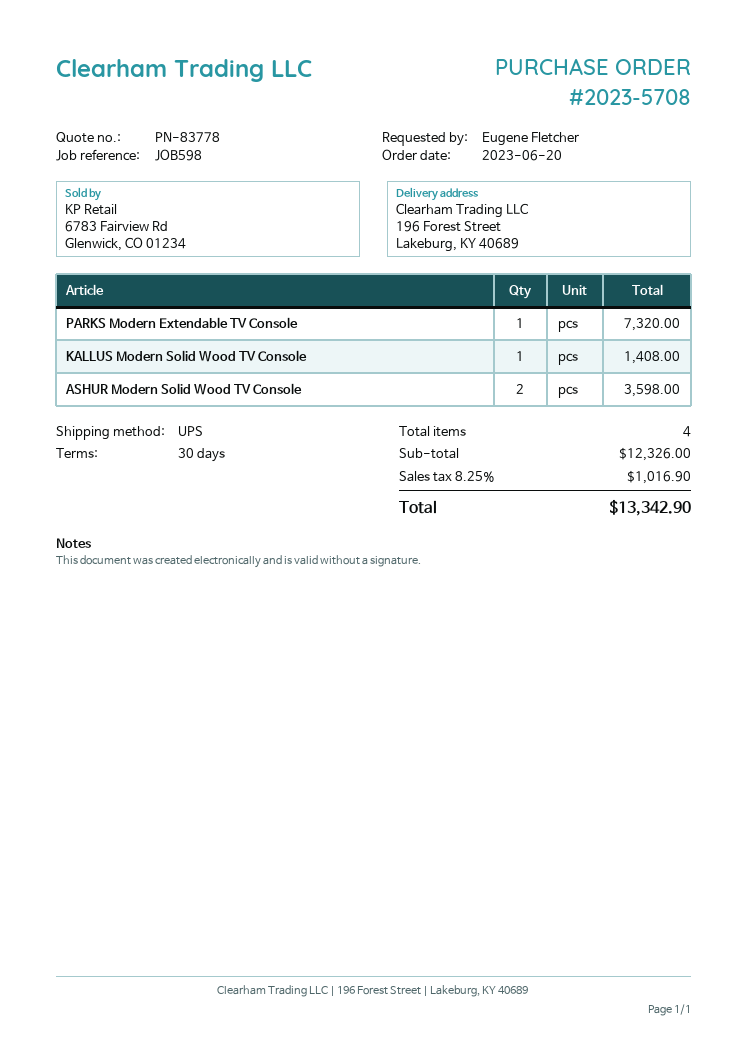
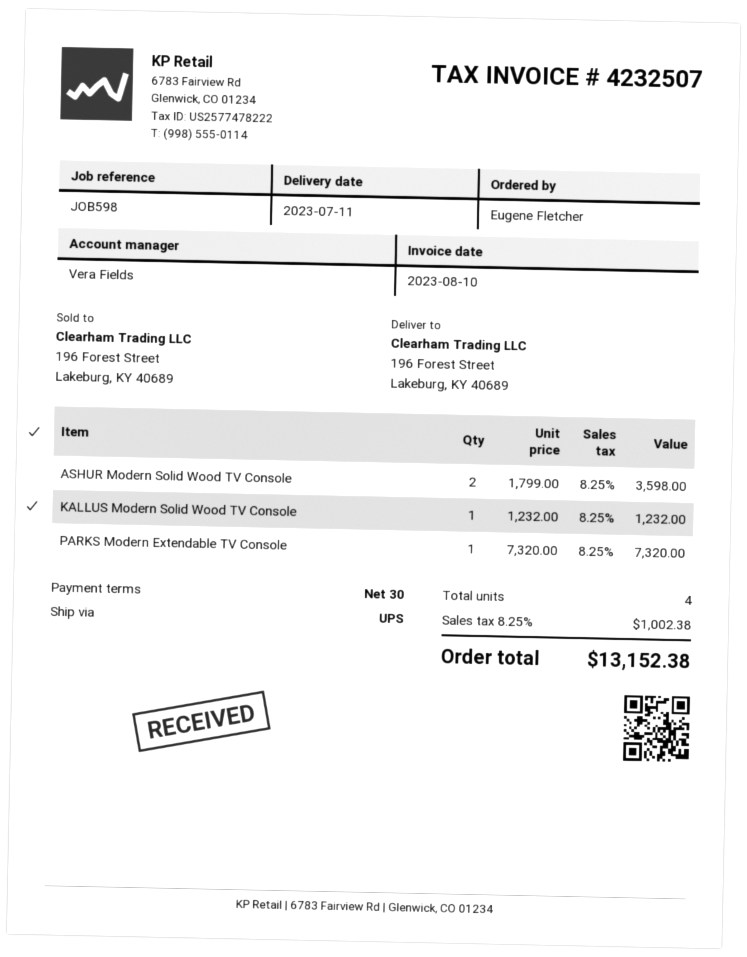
KALLUS Modern Solid Wood TV Console: 1 for 1408.00 -> 1 for 1232.00
tax: 8.25% = 1016.90 -> 8.25% = 1002.38
total: 13342.90 -> 13152.38

